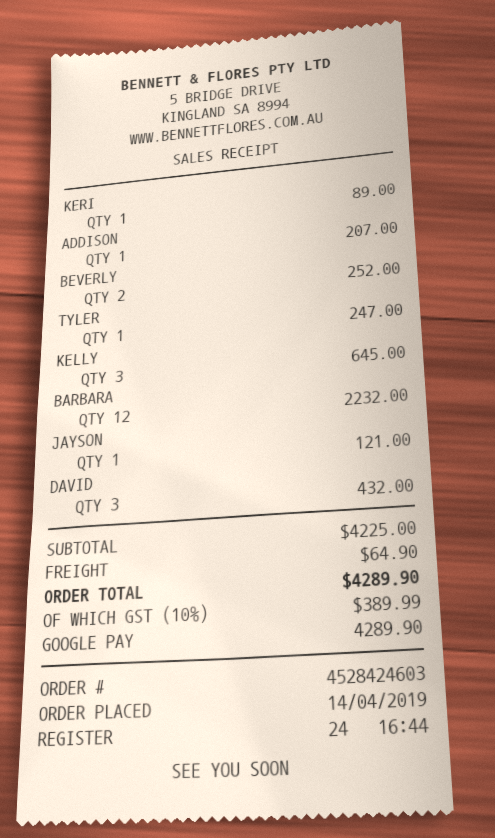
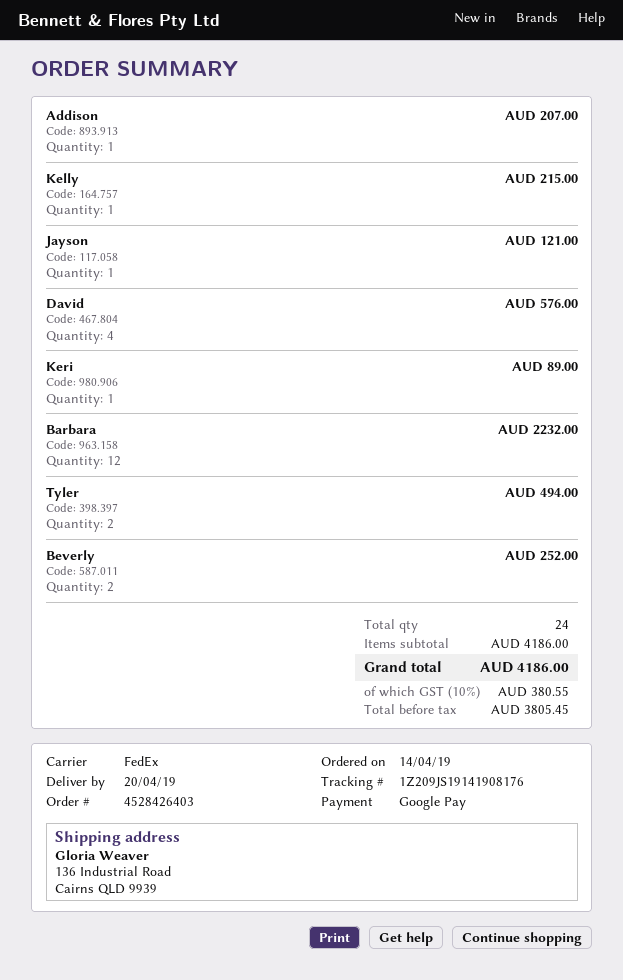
order number: 4528424603 -> 4528426403
TYLER: 1 for 247.00 -> 2 for 494.00
KELLY: 3 for 645.00 -> 1 for 215.00
DAVID: 3 for 432.00 -> 4 for 576.00
subtotal: 4225.00 -> 4186.00
shipping: 64.90 -> none
tax: 10% = 389.99 -> 10% = 380.55
total: 4289.90 -> 4186.00

